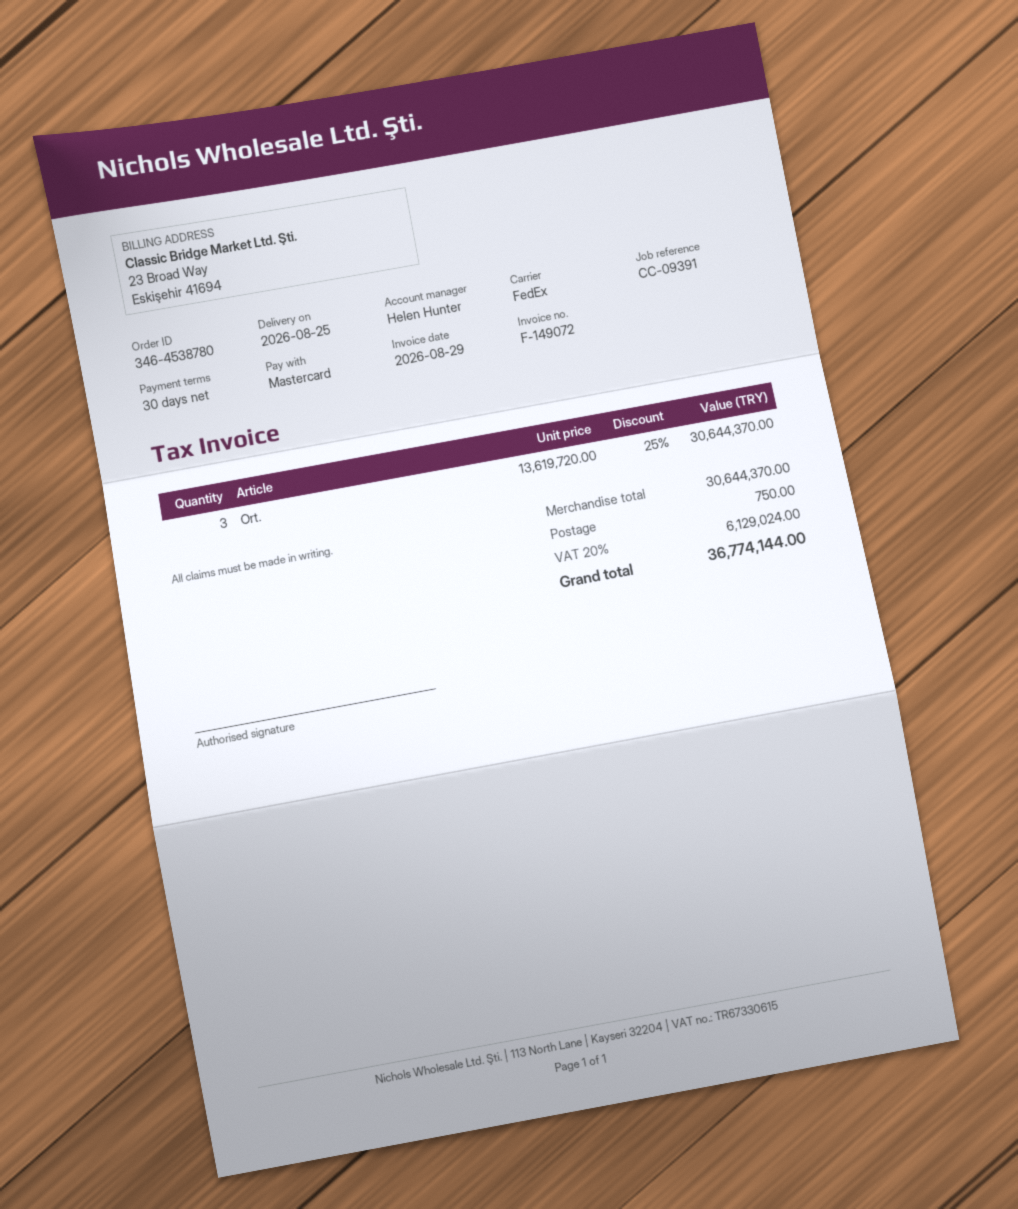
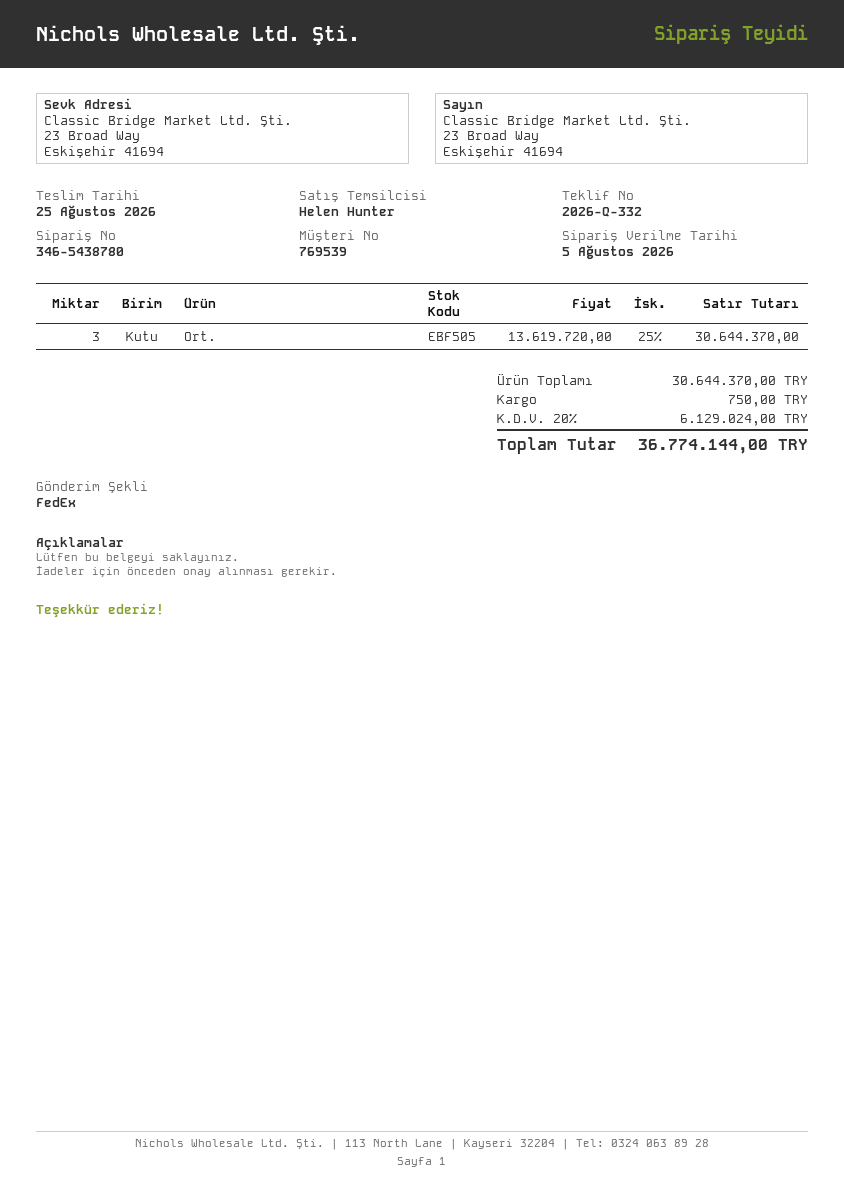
order number: 346-4538780 -> 346-5438780

